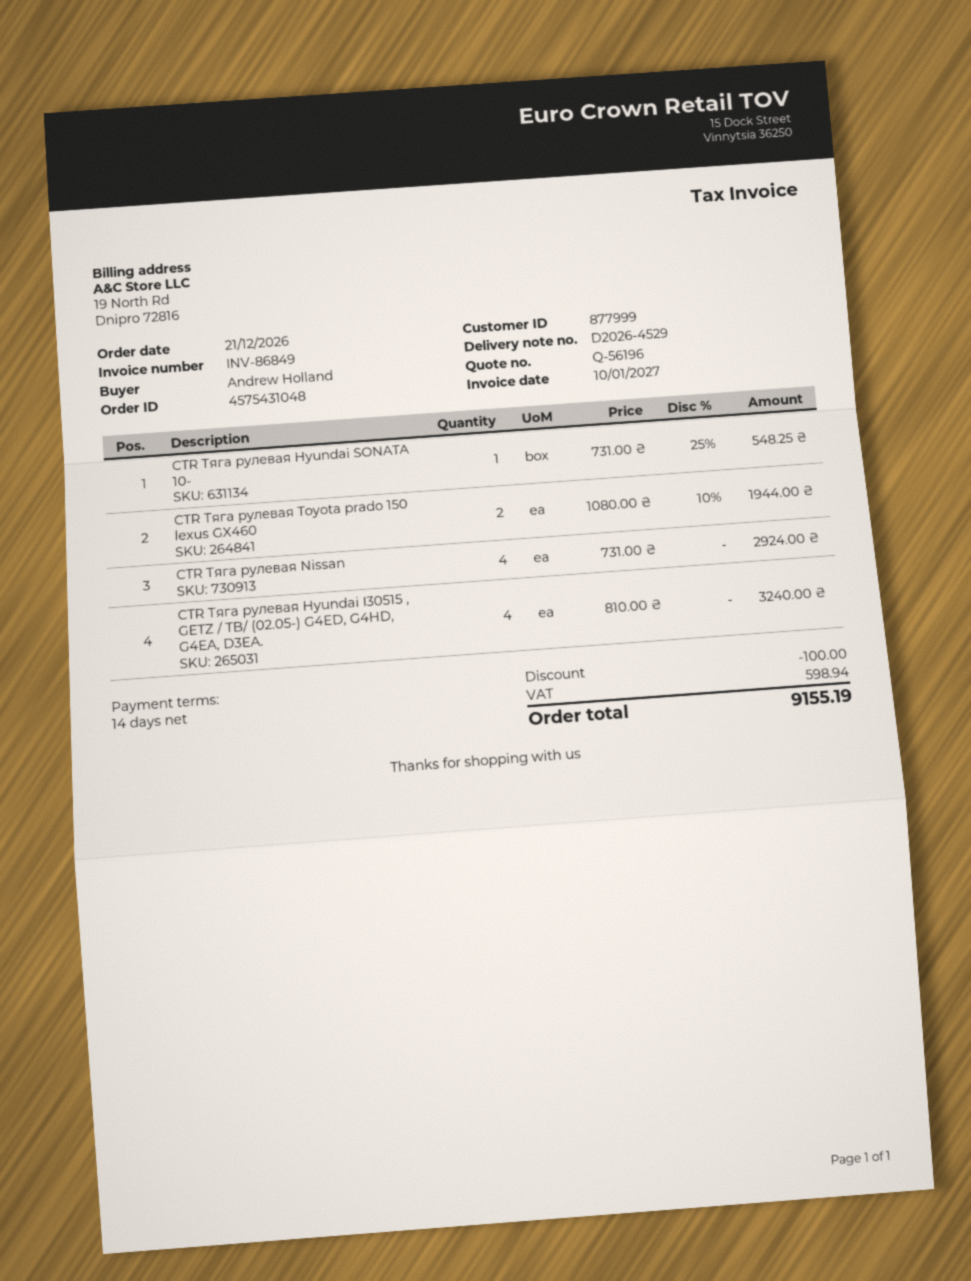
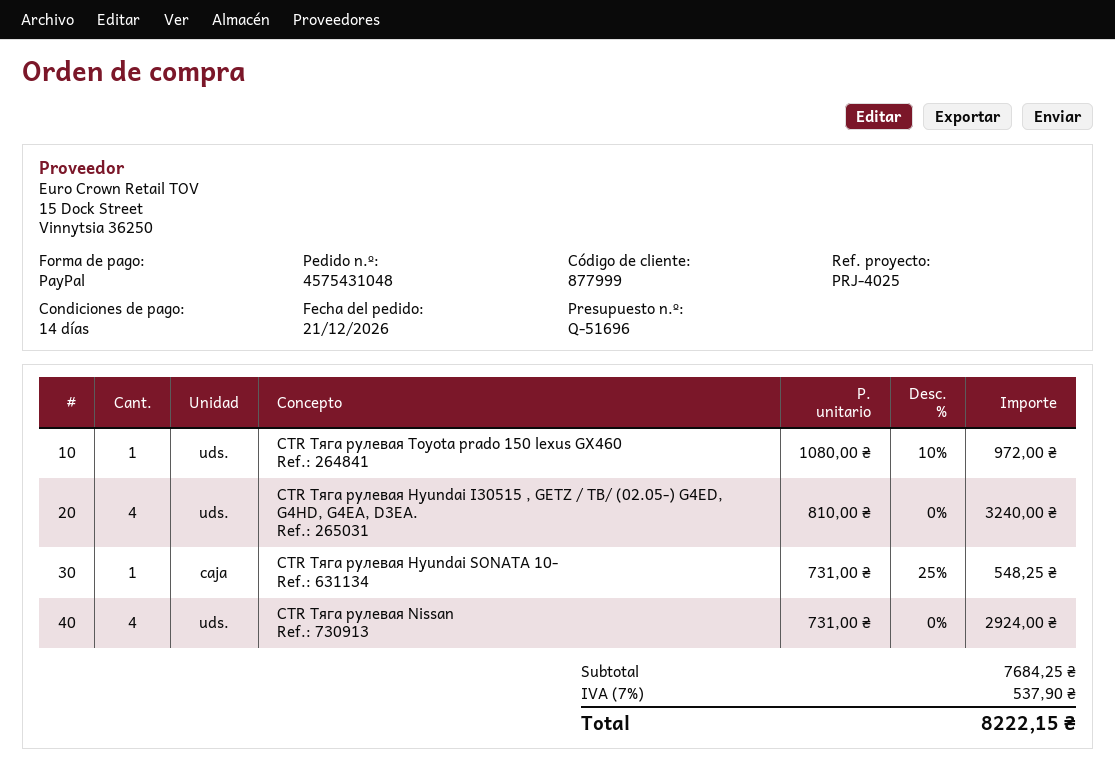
quote number: Q-56196 -> Q-51696
CTR Тяга рулевая Toyota prado 150 lexus GX460: 2 x 1080.00 - 10% = 1944.00 -> 1 x 1080.00 - 10% = 972.00
discount: 100.00 -> none
tax: 598.94 -> 537.90
total: 9155.19 -> 8222.15

